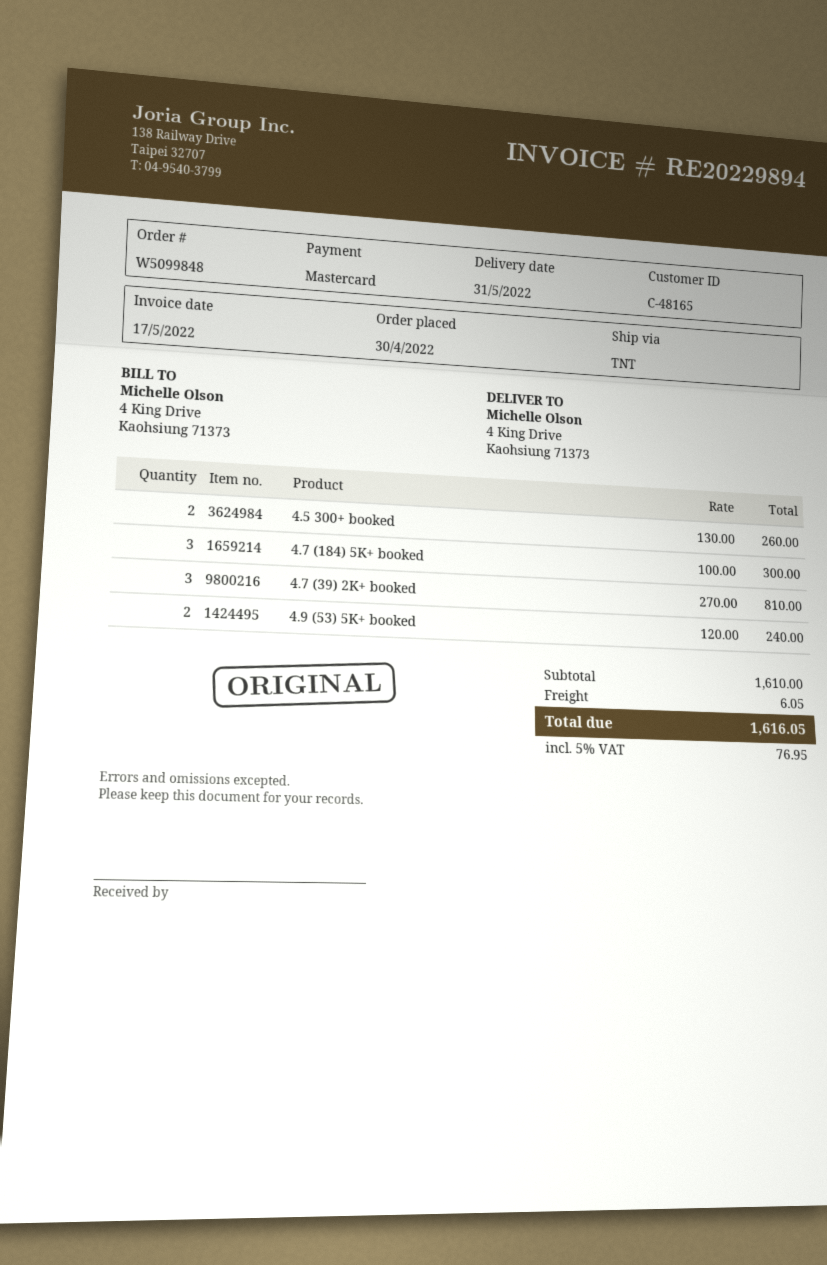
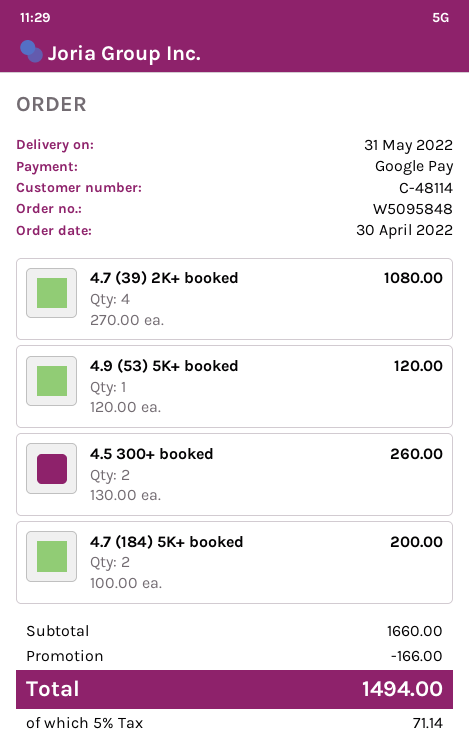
order number: W5099848 -> W5095848
customer number: C-48165 -> C-48114
payment method: Mastercard -> Google Pay
4.7 (184) 5K+ booked: 3 x 100.00 = 300.00 -> 2 x 100.00 = 200.00
4.7 (39) 2K+ booked: 3 x 270.00 = 810.00 -> 4 x 270.00 = 1080.00
4.9 (53) 5K+ booked: 2 x 120.00 = 240.00 -> 1 x 120.00 = 120.00
subtotal: 1610.00 -> 1660.00
discount: none -> 166.00
shipping: 6.05 -> none
tax: 5% = 76.95 -> 5% = 71.14
total: 1616.05 -> 1494.00

